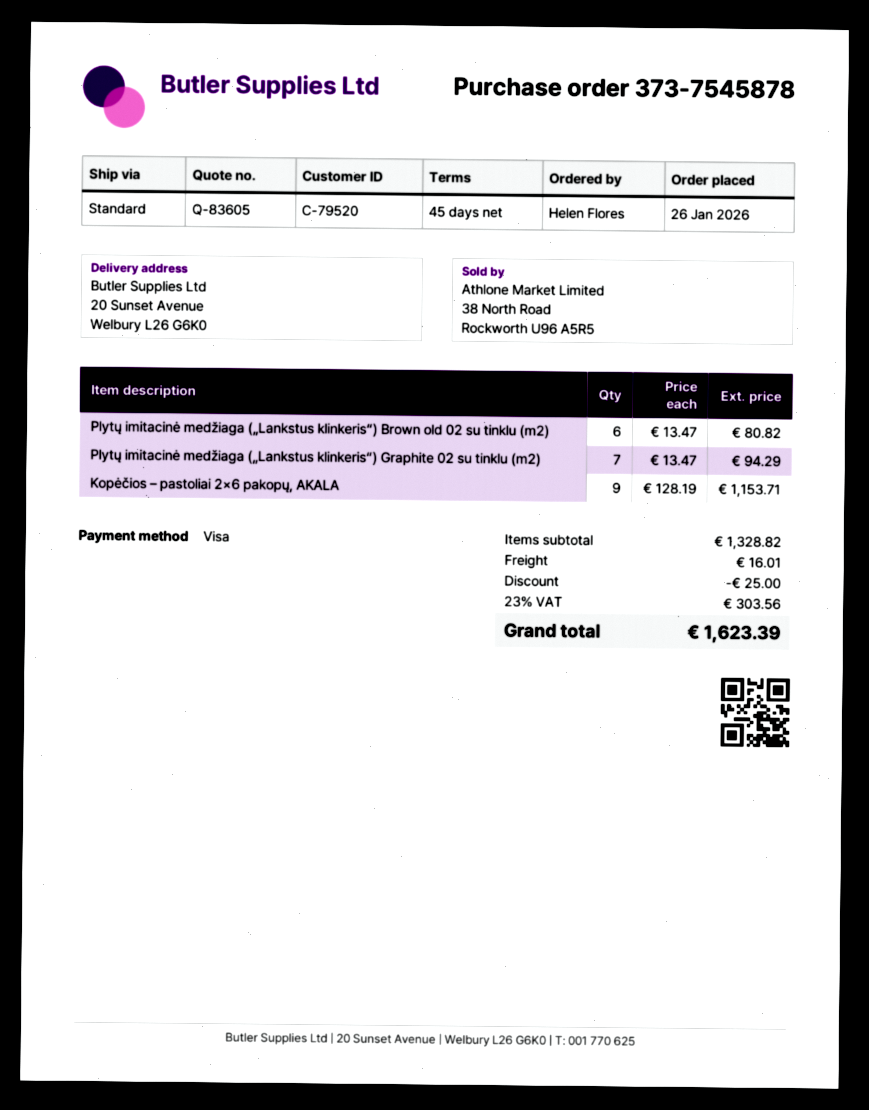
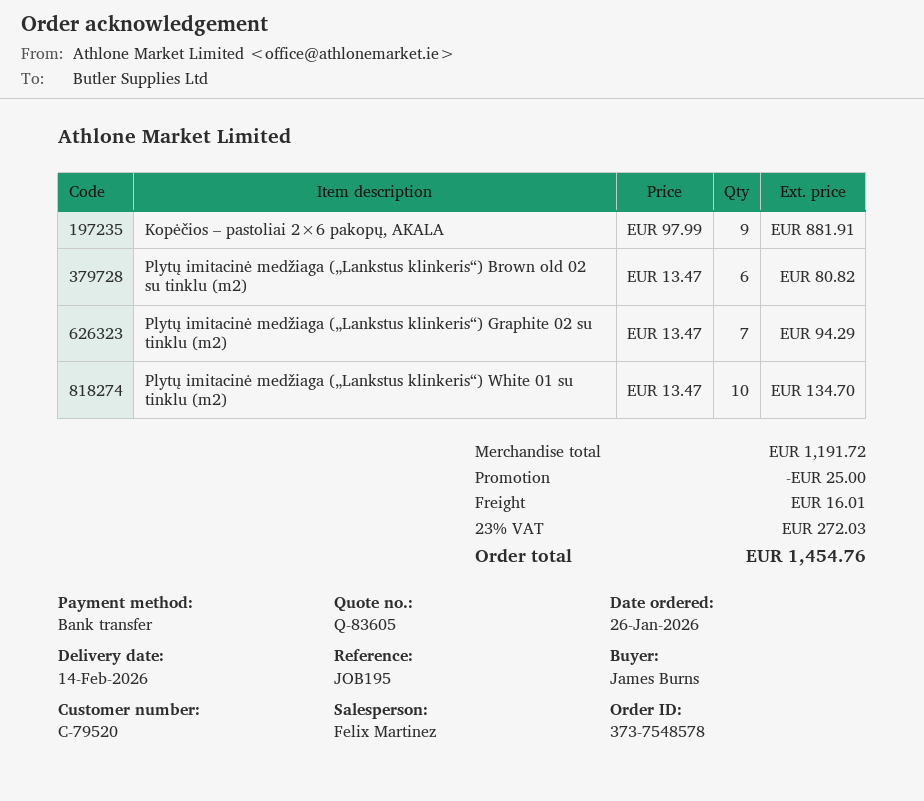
order number: 373-7545878 -> 373-7548578
ordered by: Helen Flores -> James Burns
payment method: Visa -> bank transfer
Kopėčios – pastoliai 2×6 pakopų, AKALA: 9 x 128.19 = 1153.71 -> 9 x 97.99 = 881.91
Plytų imitacinė medžiaga („Lankstus klinkeris“) White 01 su tinklu (m2): none -> 10 x 13.47 = 134.70
subtotal: 1328.82 -> 1191.72
tax: 23% = 303.56 -> 23% = 272.03
total: 1623.39 -> 1454.76

